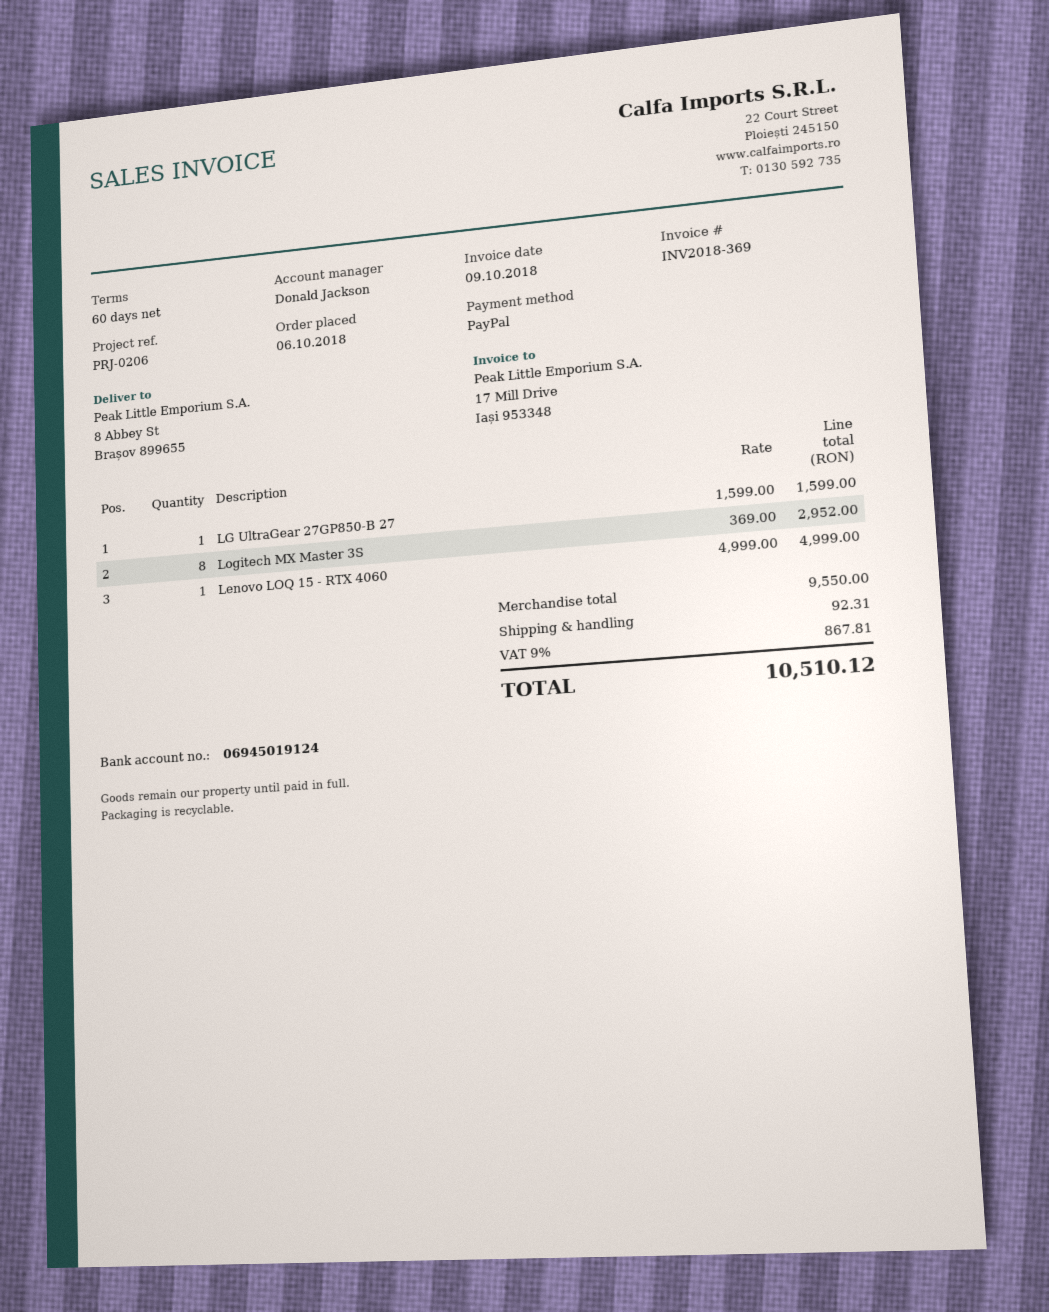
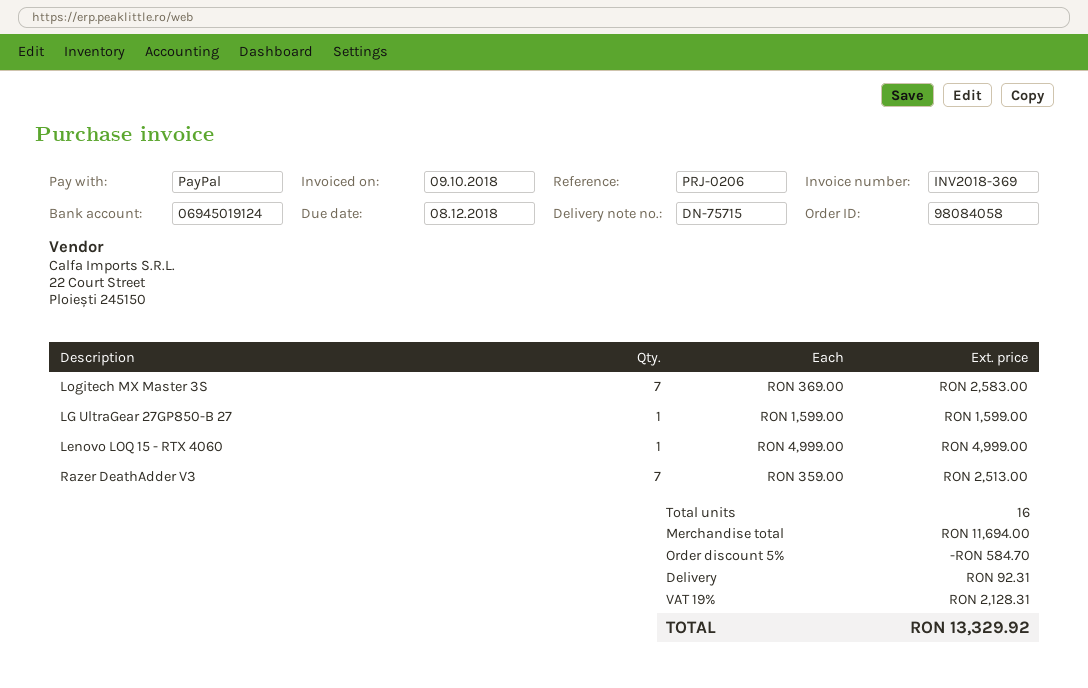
Logitech MX Master 3S: 8 x 369.00 = 2952.00 -> 7 x 369.00 = 2583.00
Razer DeathAdder V3: none -> 7 x 359.00 = 2513.00
subtotal: 9550.00 -> 11694.00
discount: none -> 5% = 584.70
tax: 9% = 867.81 -> 19% = 2128.31
total: 10510.12 -> 13329.92

